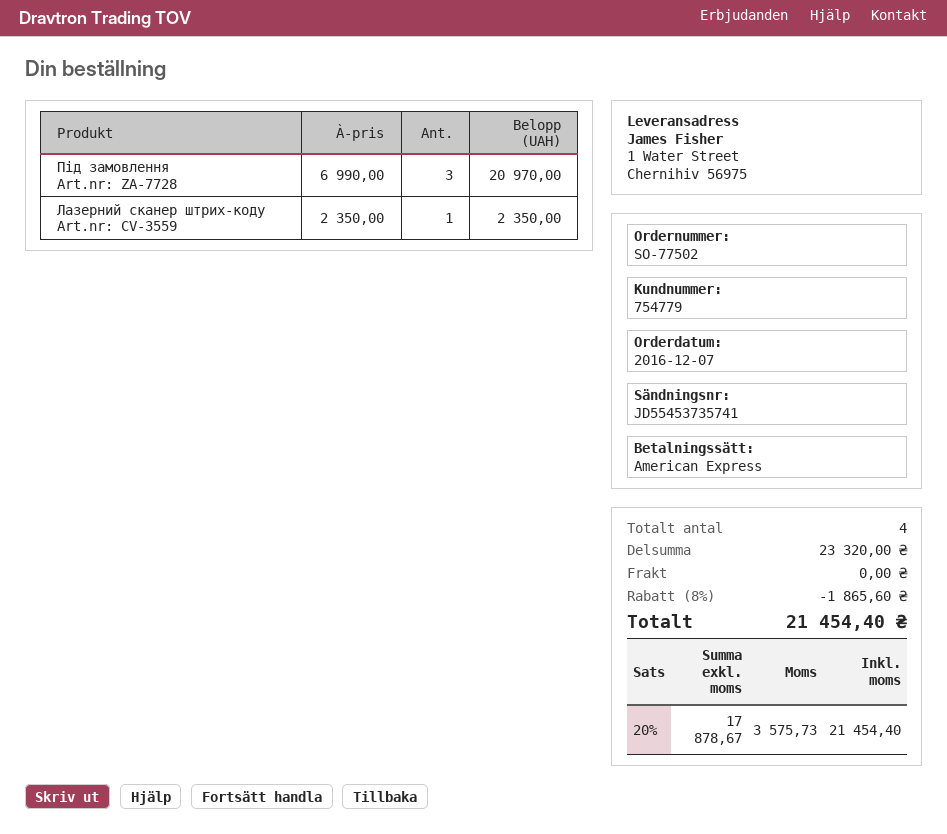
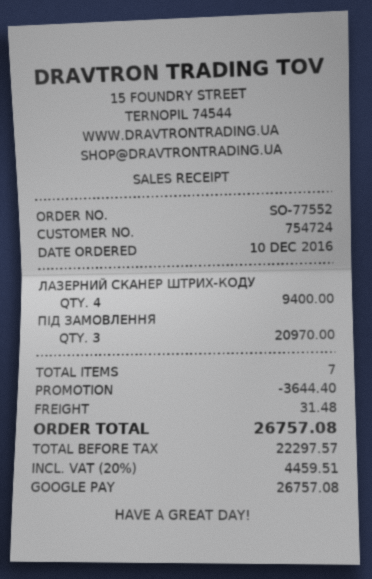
order number: SO-77502 -> SO-77552
order date: 2016-12-07 -> 2016-12-10
customer number: 754779 -> 754724
payment method: American Express -> Google Pay
Лазерний сканер штрих-коду: 1 for 2350.00 -> 4 for 9400.00
total quantity: 4 -> 7
discount: 1865.60 -> 3644.40
shipping: 0.00 -> 31.48
net: 17878.67 -> 22297.57
tax: 20% = 3575.73 -> 20% = 4459.51
total: 21454.40 -> 26757.08

